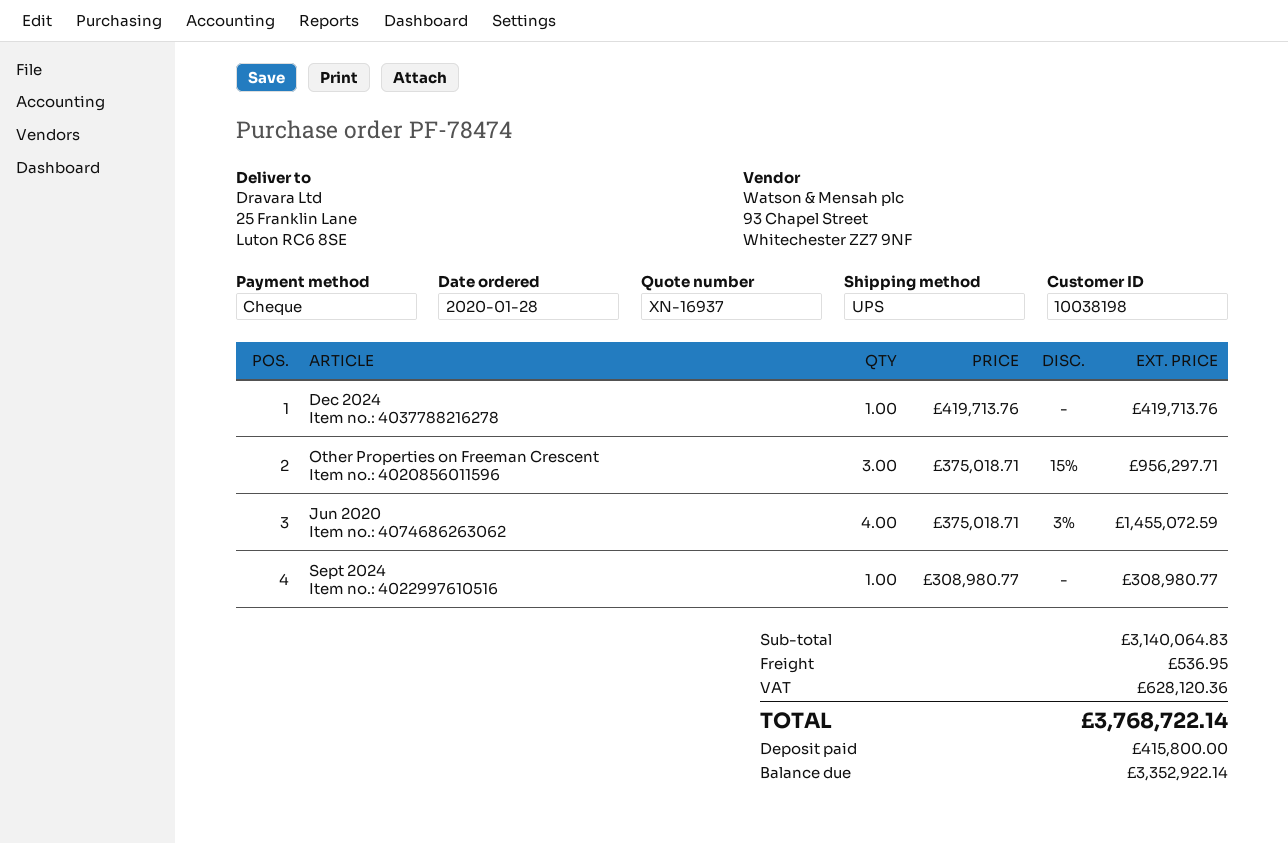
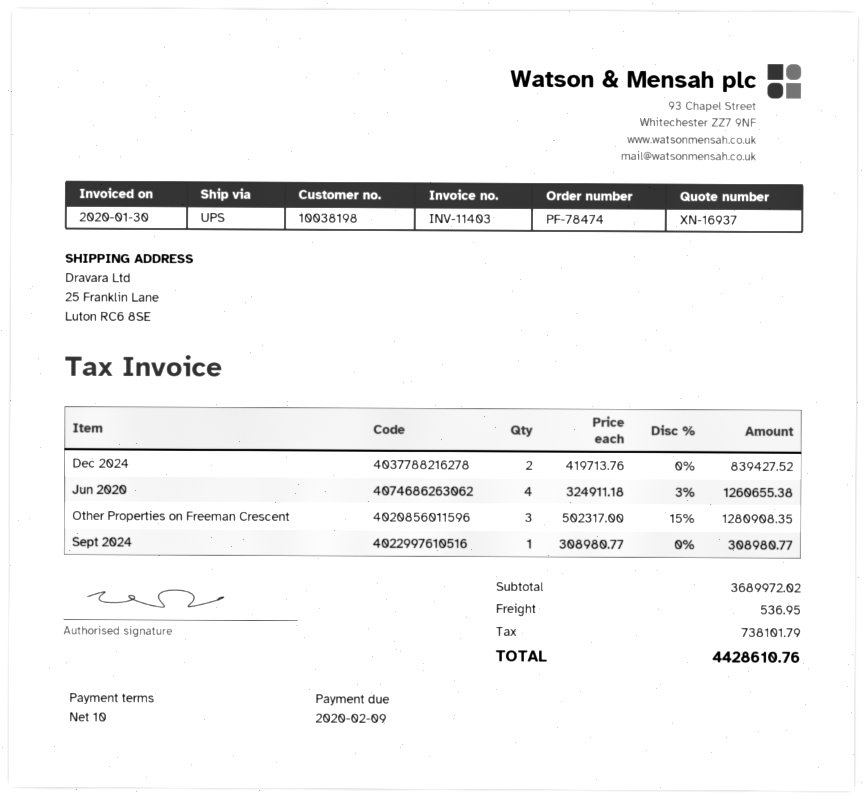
Dec 2024: 1 x 419713.76 = 419713.76 -> 2 x 419713.76 = 839427.52
Other Properties on Freeman Crescent: 3 x 375018.71 - 15% = 956297.71 -> 3 x 502317.00 - 15% = 1280908.35
Jun 2020: 4 x 375018.71 - 3% = 1455072.59 -> 4 x 324911.18 - 3% = 1260655.38
subtotal: 3140064.83 -> 3689972.02
tax: 628120.36 -> 738101.79
total: 3768722.14 -> 4428610.76

